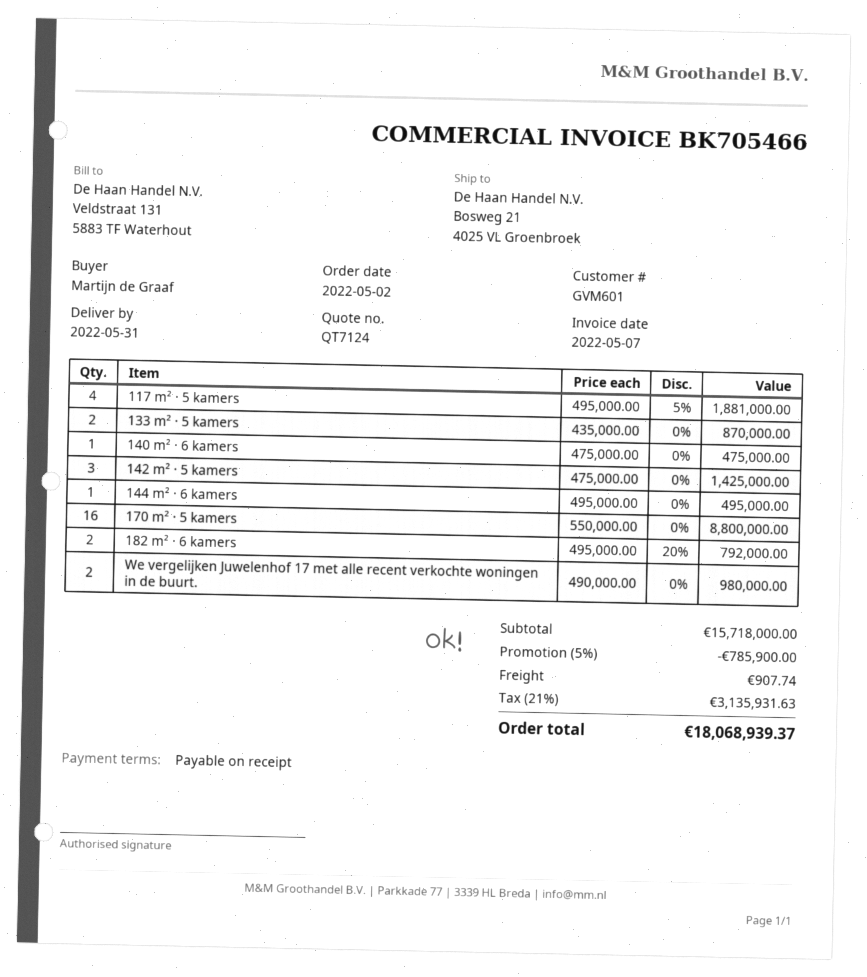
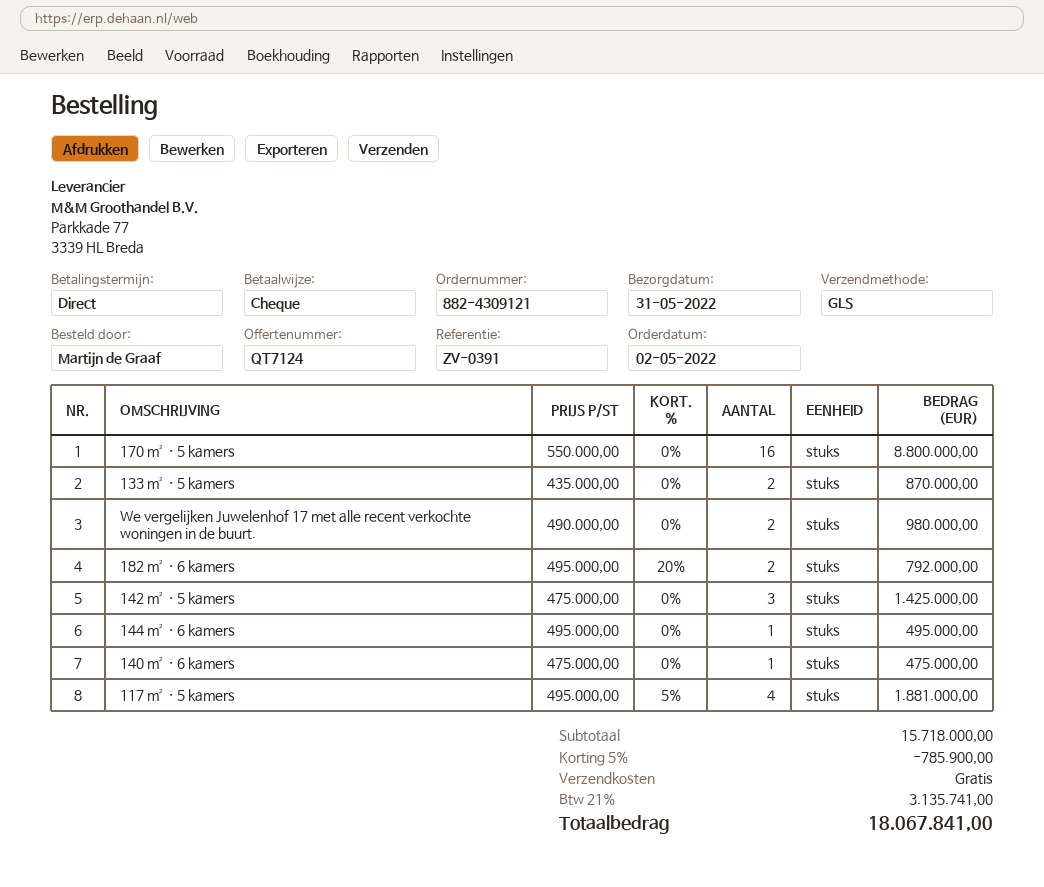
shipping: 907.74 -> 0.00
tax: 21% = 3135931.63 -> 21% = 3135741.00
total: 18068939.37 -> 18067841.00

